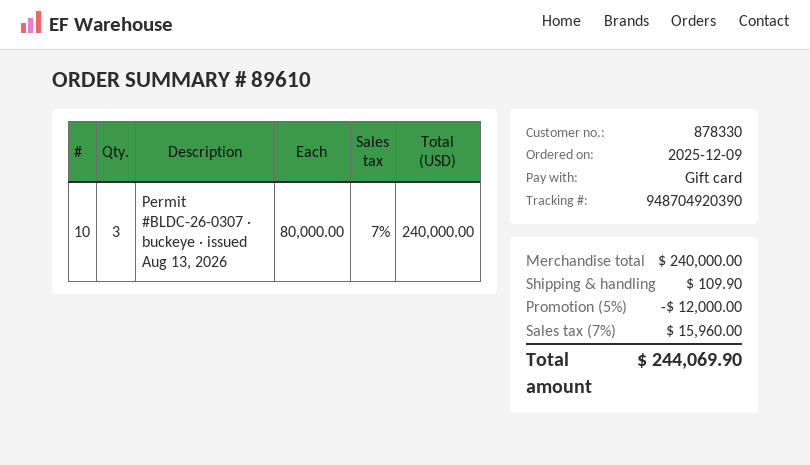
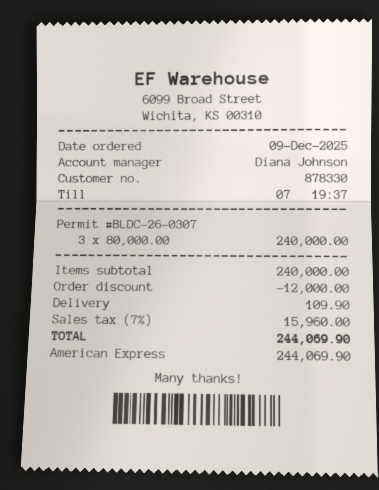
payment method: gift card -> American Express

